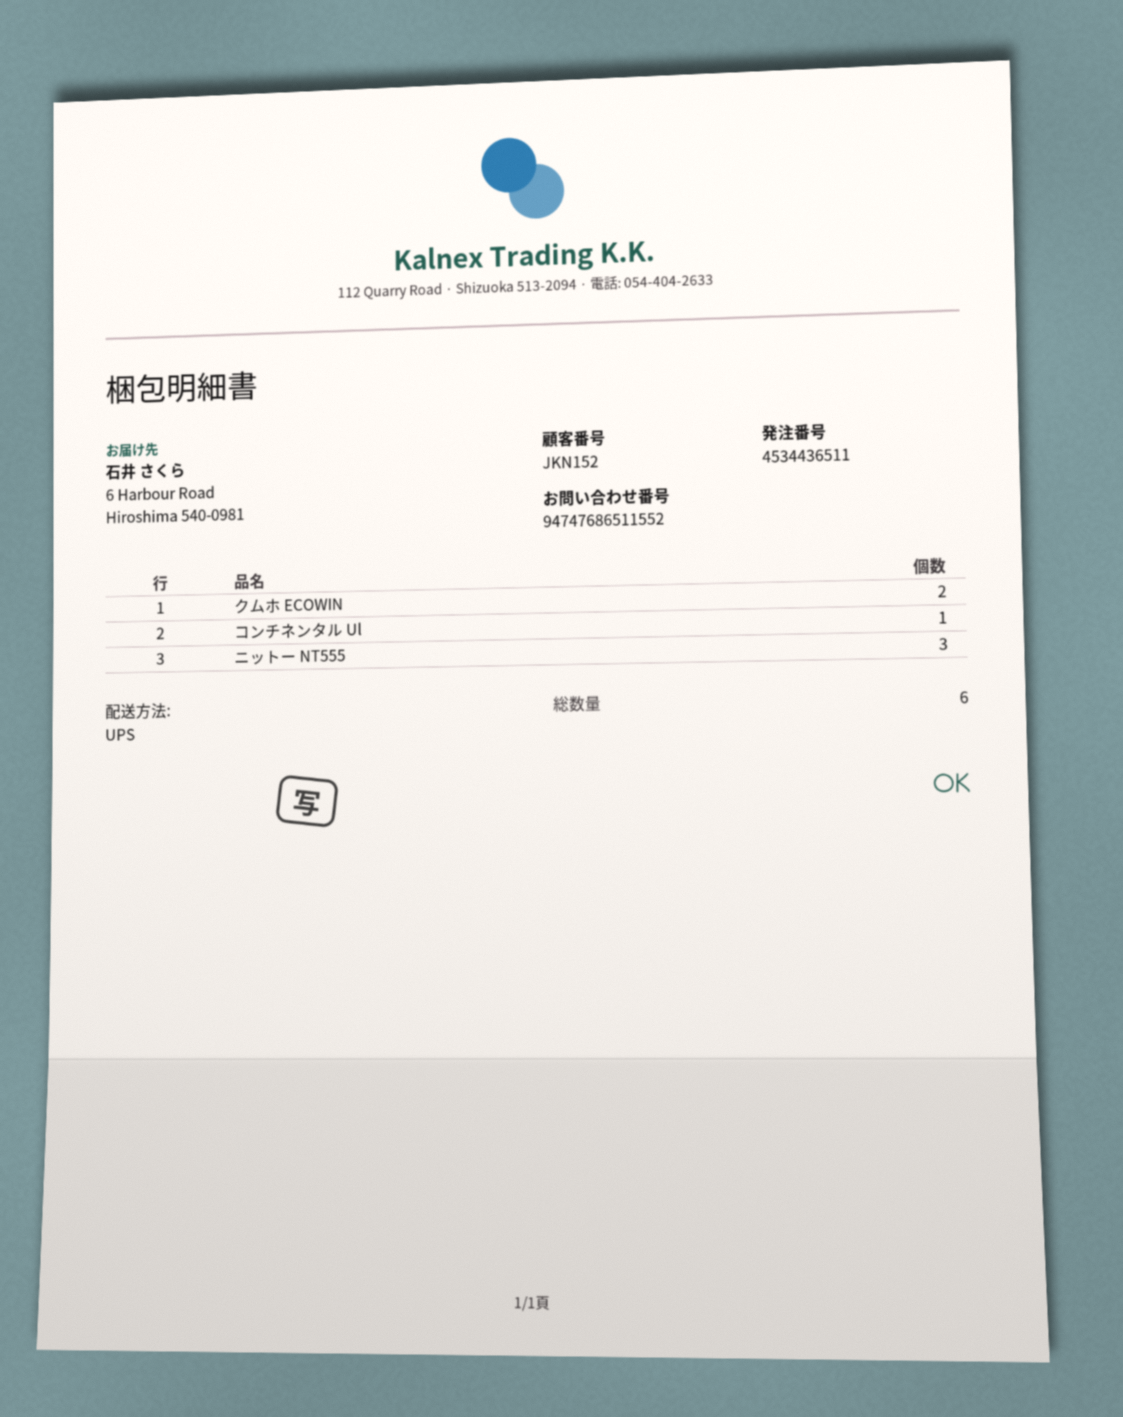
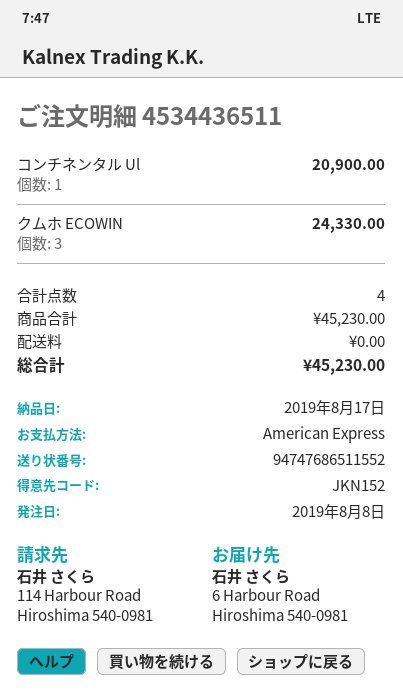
クムホ ECOWIN: 2 -> 3
ニットー NT555: 3 -> none
total quantity: 6 -> 4

